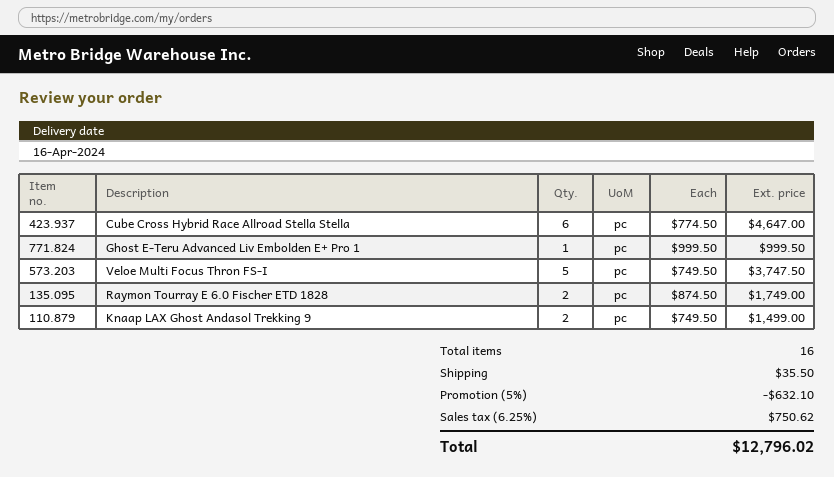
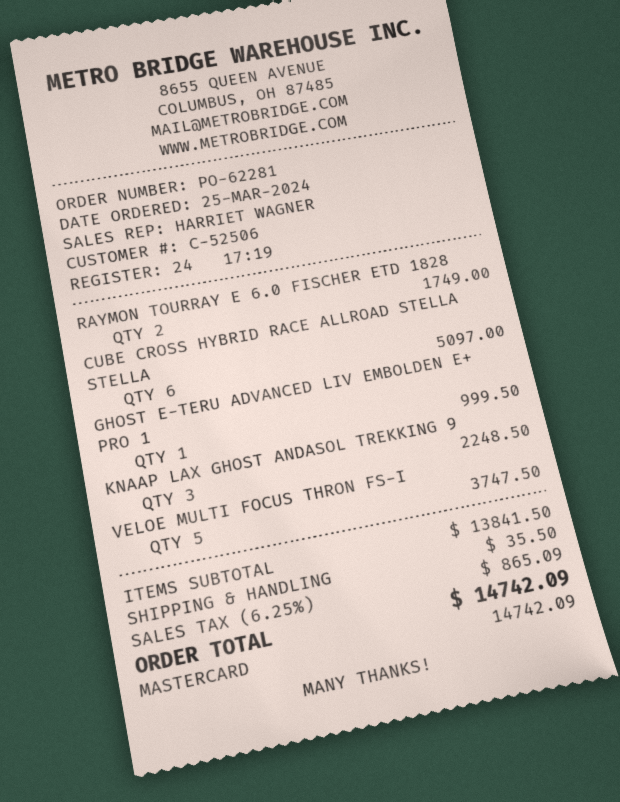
Cube Cross Hybrid Race Allroad Stella Stella: 6 for 4647.00 -> 6 for 5097.00
Knaap LAX Ghost Andasol Trekking 9: 2 for 1499.00 -> 3 for 2248.50
discount: 5% = 632.10 -> none
tax: 6.25% = 750.62 -> 6.25% = 865.09
total: 12796.02 -> 14742.09

